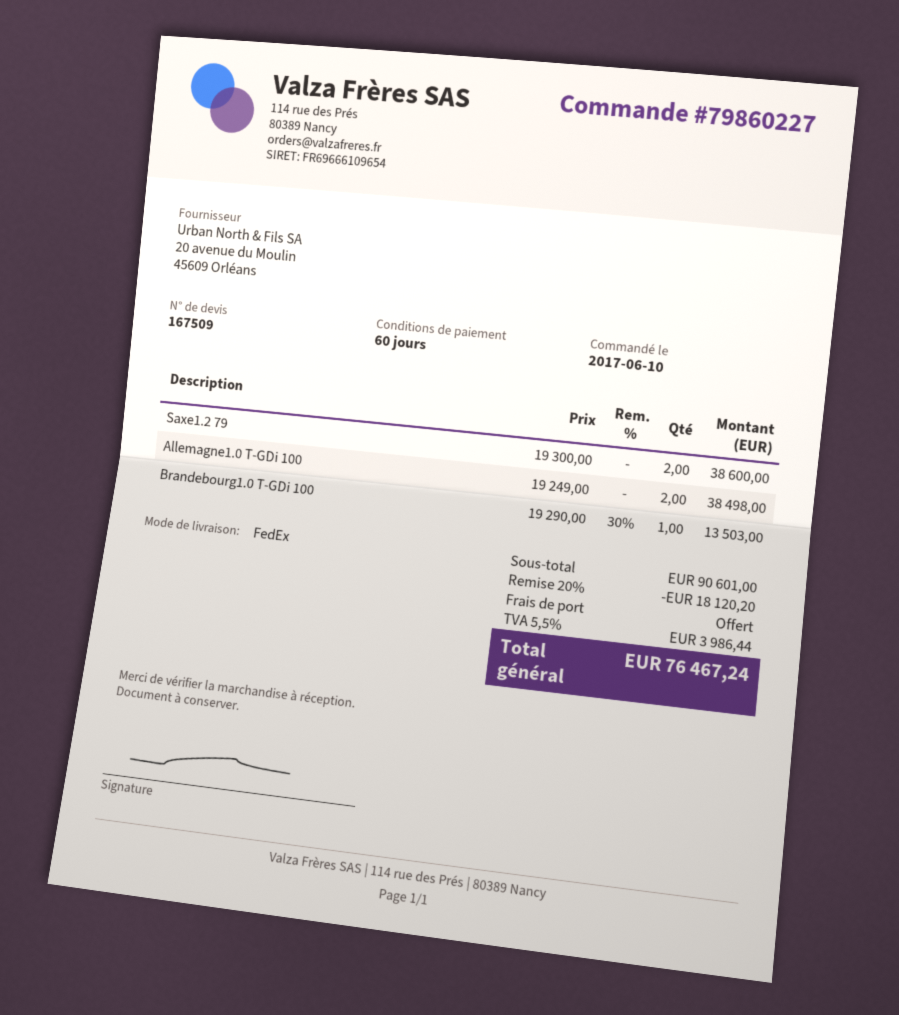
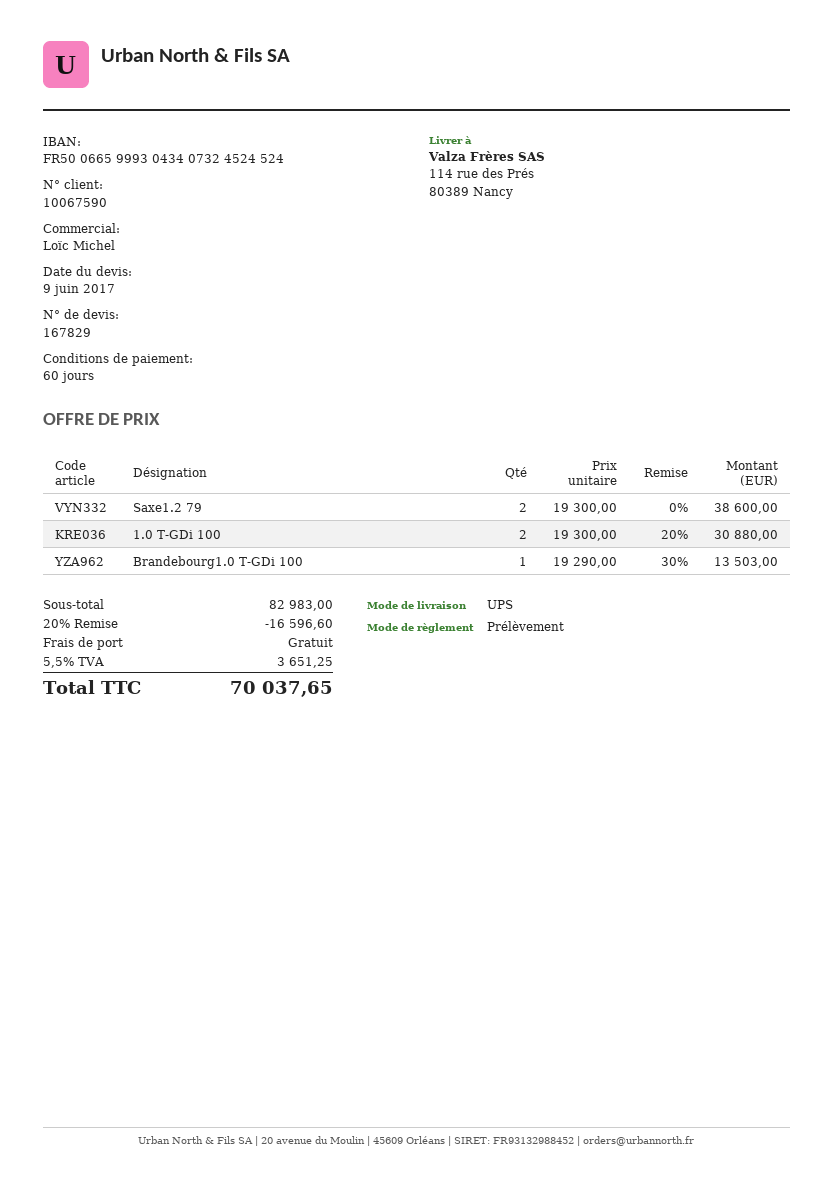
quote number: 167509 -> 167829
shipping method: FedEx -> UPS
Allemagne1.0 T-GDi 100: 2 x 19249.00 = 38498.00 -> none
1.0 T-GDi 100: none -> 2 x 19300.00 - 20% = 30880.00
subtotal: 90601.00 -> 82983.00
discount: 20% = 18120.20 -> 20% = 16596.60
tax: 5.5% = 3986.44 -> 5.5% = 3651.25
total: 76467.24 -> 70037.65

